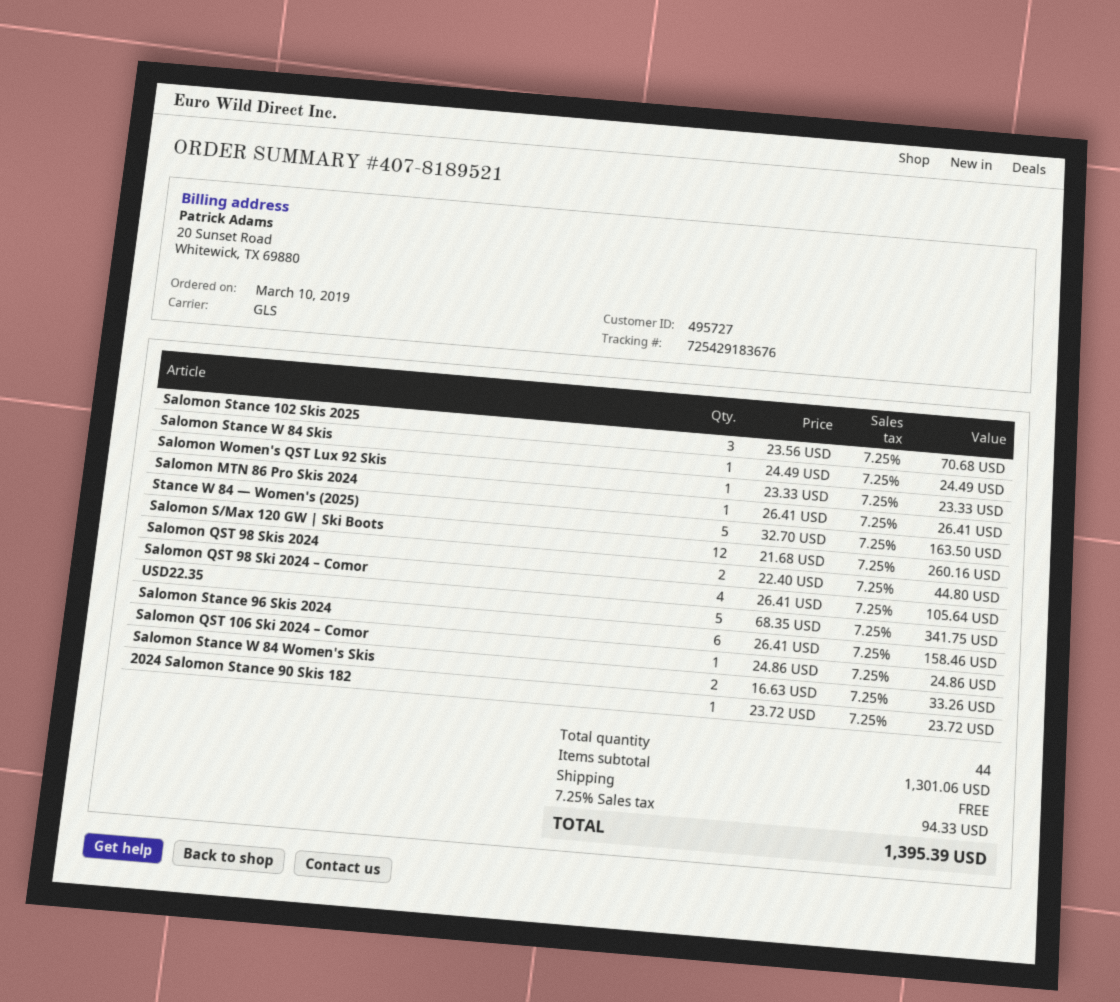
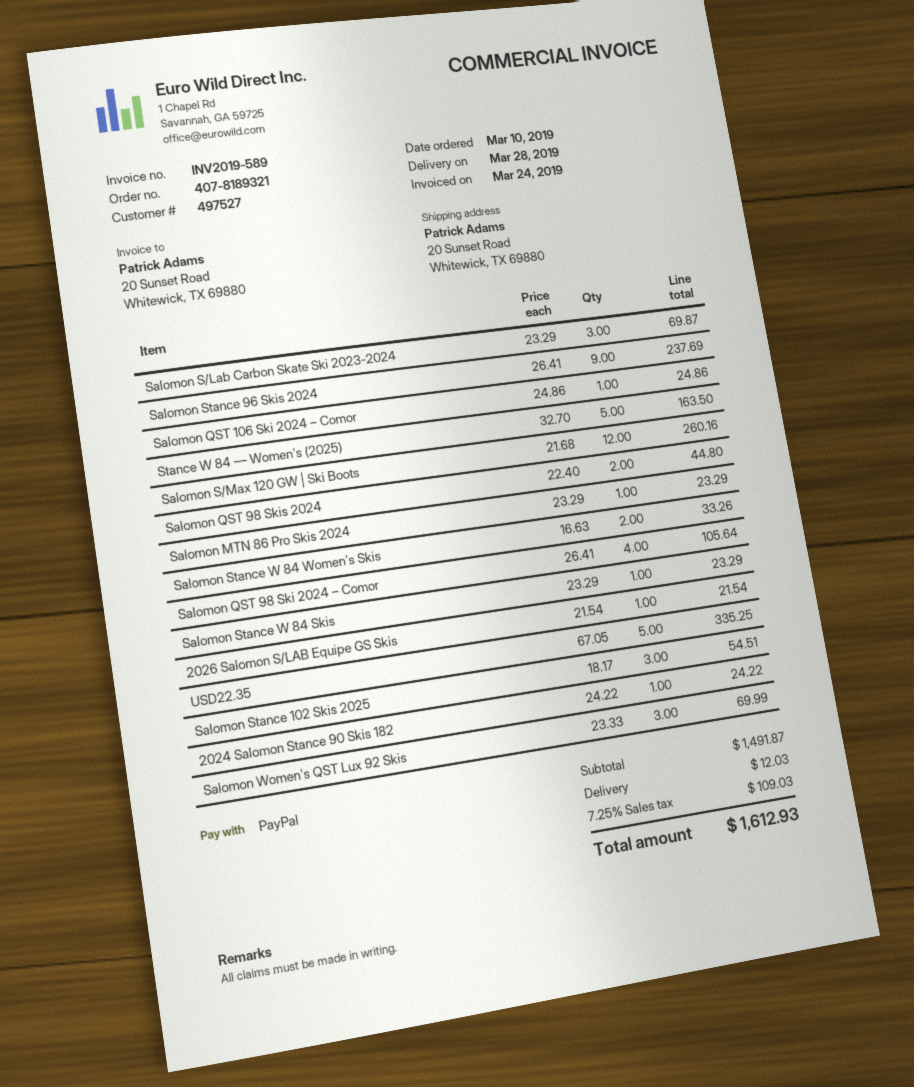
order number: 407-8189521 -> 407-8189321
customer number: 495727 -> 497527
Salomon Stance 102 Skis 2025: 3 x 23.56 = 70.68 -> 3 x 18.17 = 54.51
Salomon Stance W 84 Skis: 1 x 24.49 = 24.49 -> 1 x 23.29 = 23.29
Salomon Women's QST Lux 92 Skis: 1 x 23.33 = 23.33 -> 3 x 23.33 = 69.99
Salomon MTN 86 Pro Skis 2024: 1 x 26.41 = 26.41 -> 1 x 23.29 = 23.29
USD22.35: 5 x 68.35 = 341.75 -> 5 x 67.05 = 335.25
Salomon Stance 96 Skis 2024: 6 x 26.41 = 158.46 -> 9 x 26.41 = 237.69
2024 Salomon Stance 90 Skis 182: 1 x 23.72 = 23.72 -> 1 x 24.22 = 24.22
Salomon S/Lab Carbon Skate Ski 2023-2024: none -> 3 x 23.29 = 69.87
2026 Salomon S/LAB Equipe GS Skis: none -> 1 x 21.54 = 21.54
subtotal: 1301.06 -> 1491.87
shipping: 0.00 -> 12.03
tax: 7.25% = 94.33 -> 7.25% = 109.03
total: 1395.39 -> 1612.93

